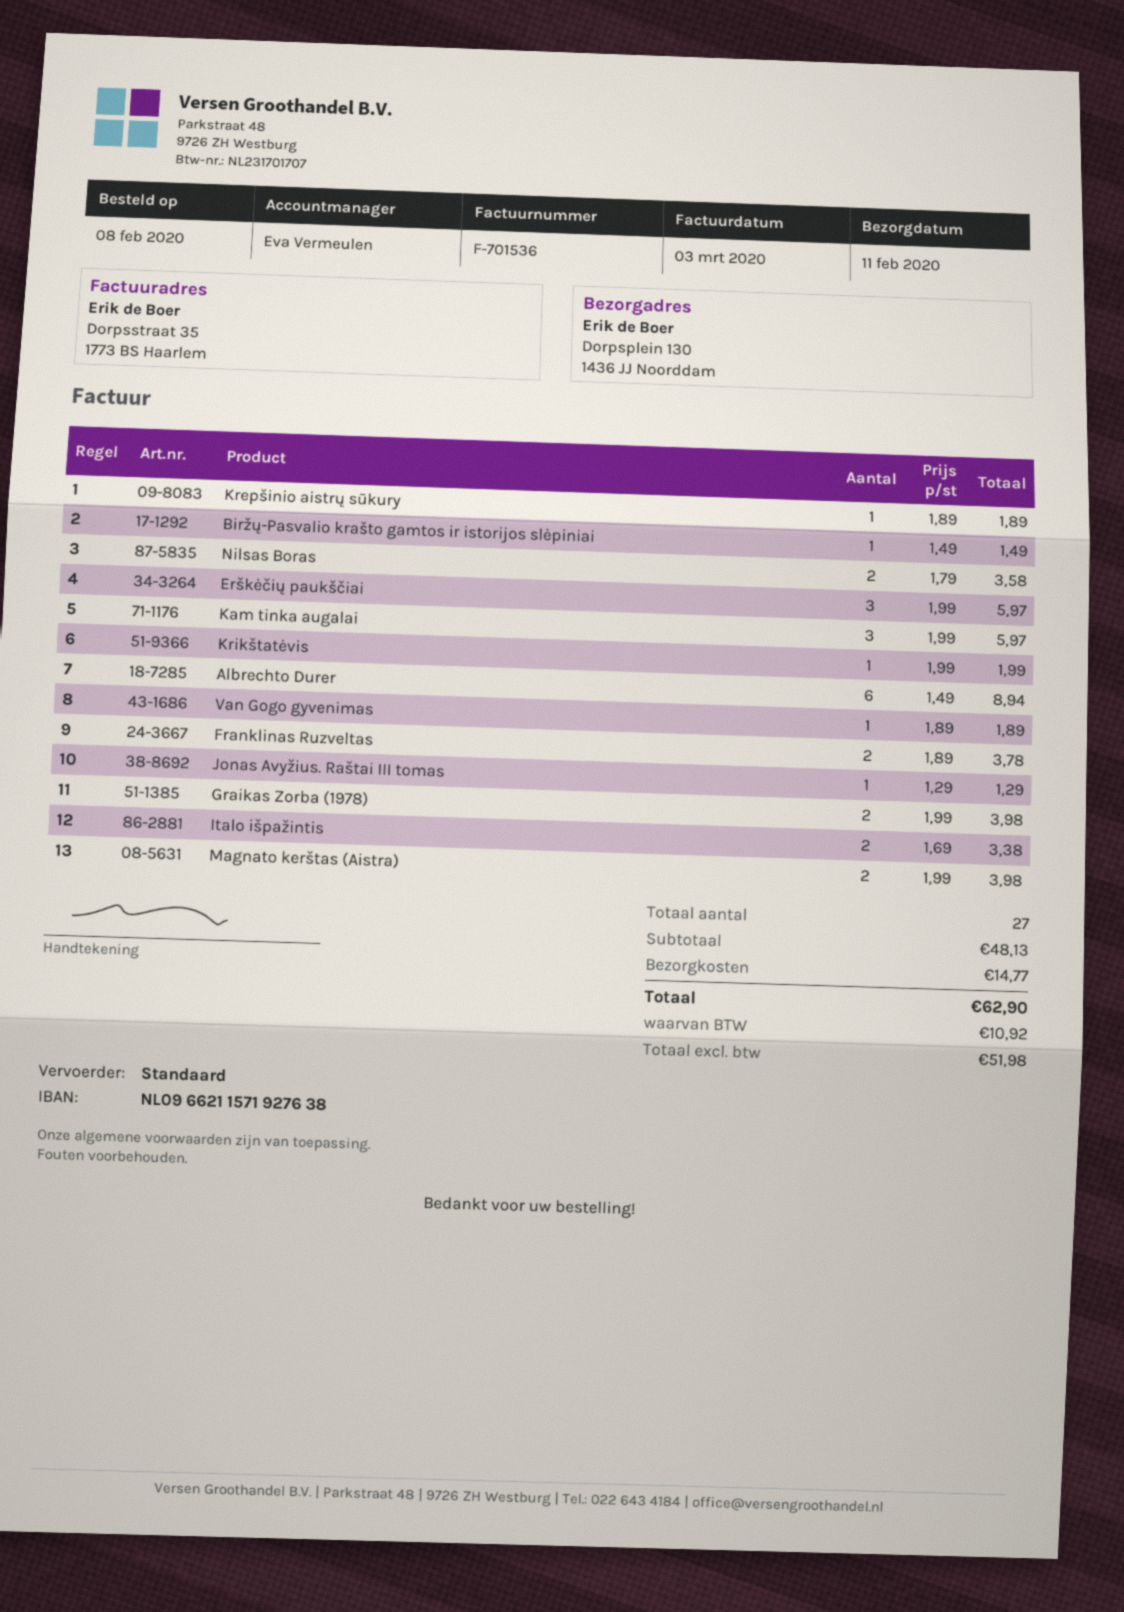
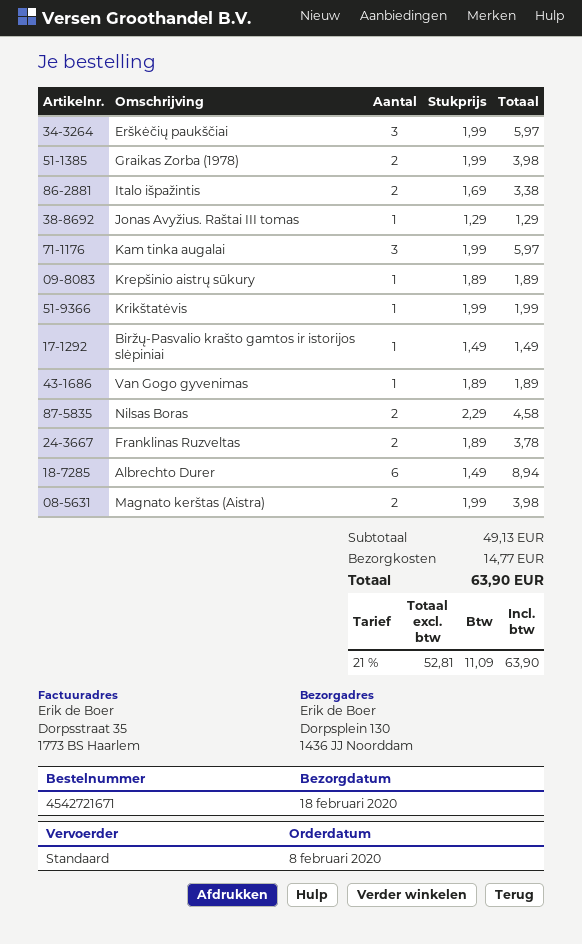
delivery date: 2020-02-11 -> 2020-02-18
Nilsas Boras: 2 x 1.79 = 3.58 -> 2 x 2.29 = 4.58
subtotal: 48.13 -> 49.13
net: 51.98 -> 52.81
tax: 10.92 -> 11.09
total: 62.90 -> 63.90

